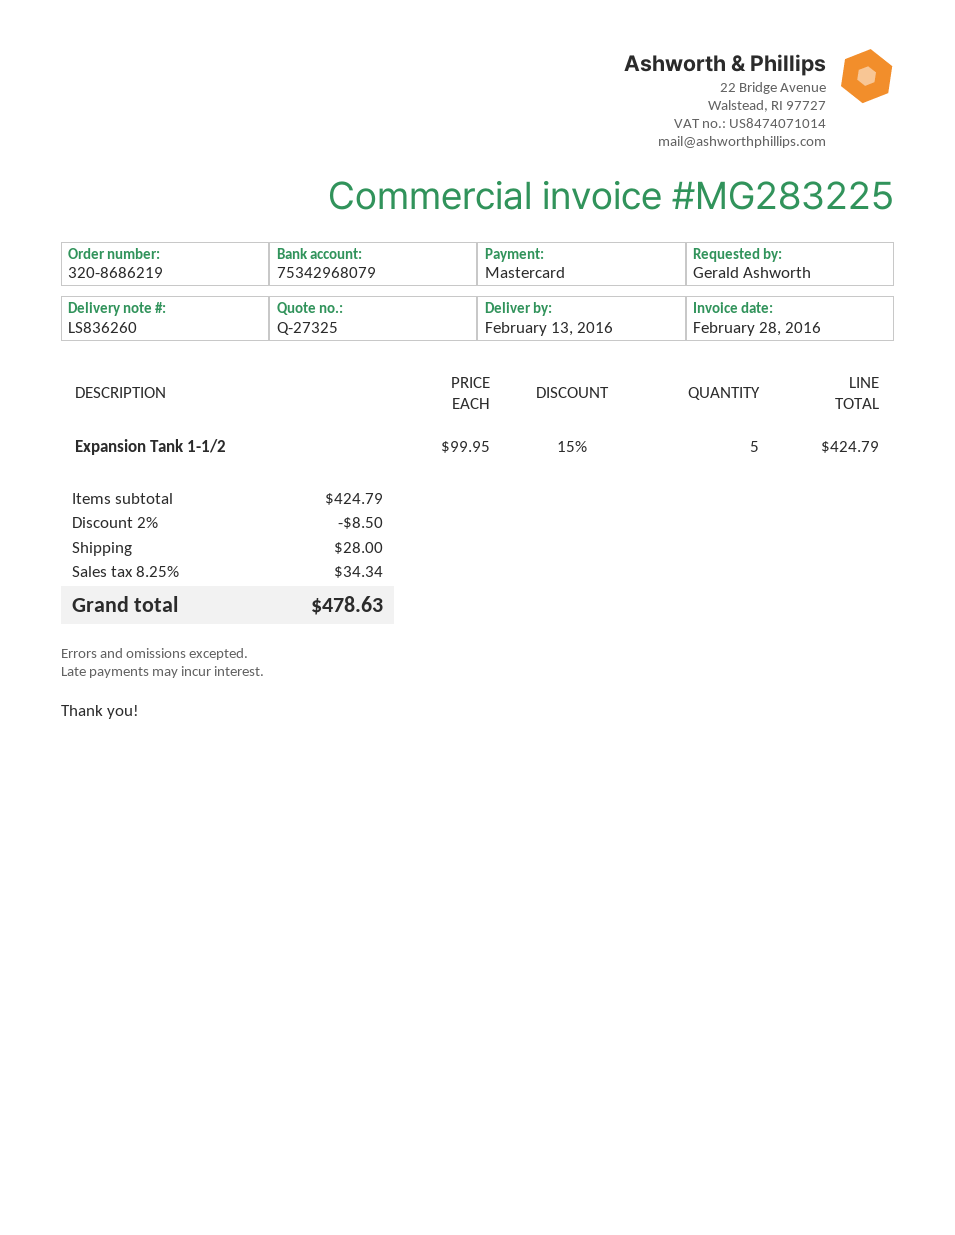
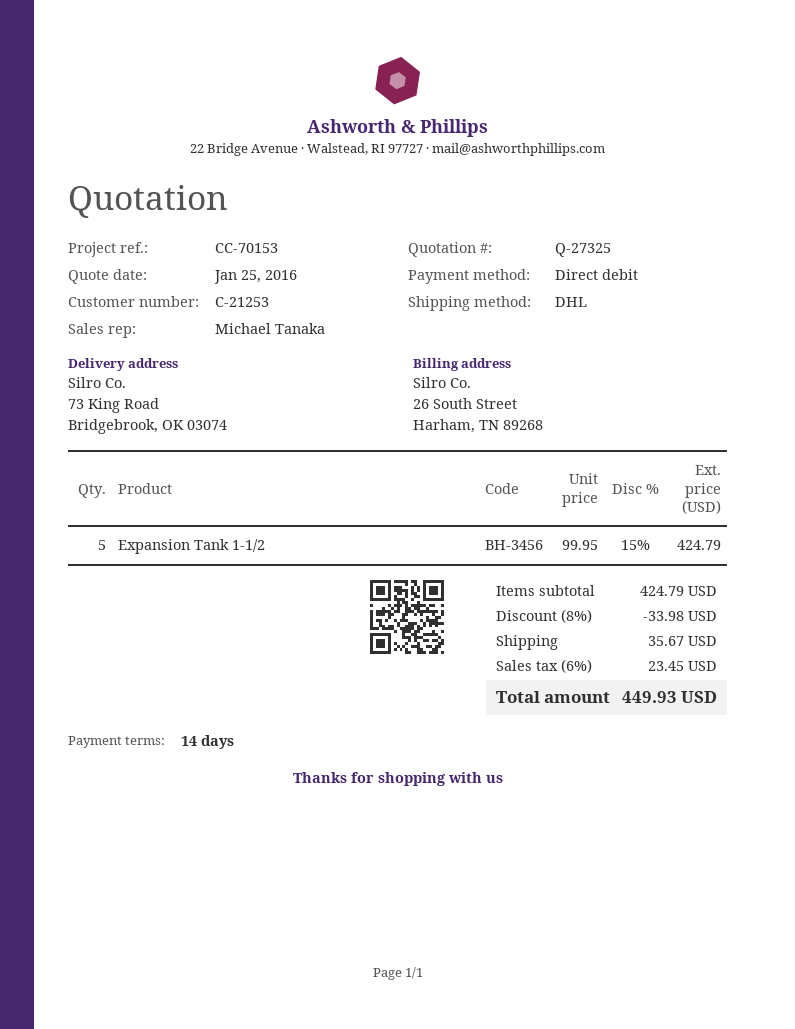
payment method: Mastercard -> direct debit
discount: 2% = 8.50 -> 8% = 33.98
shipping: 28.00 -> 35.67
tax: 8.25% = 34.34 -> 6% = 23.45
total: 478.63 -> 449.93

